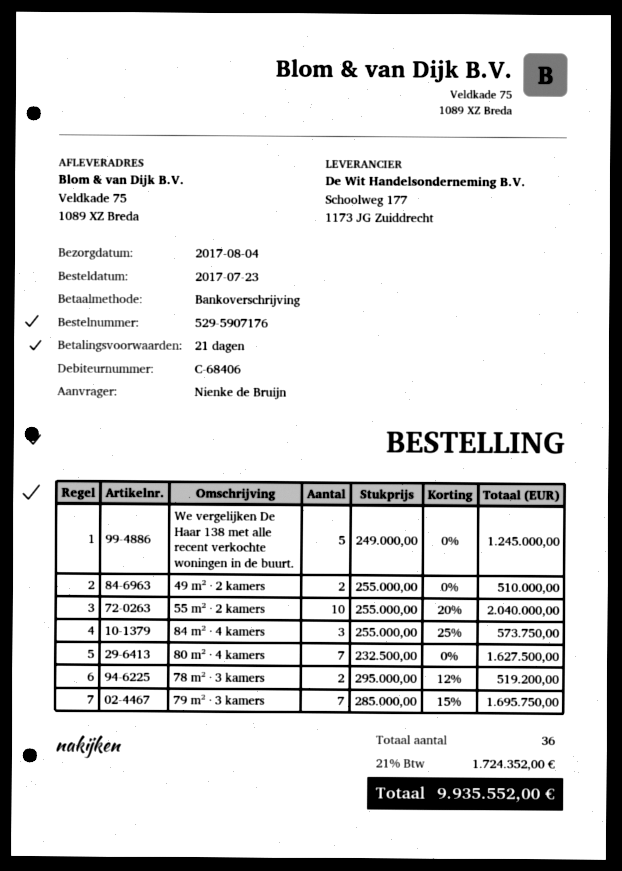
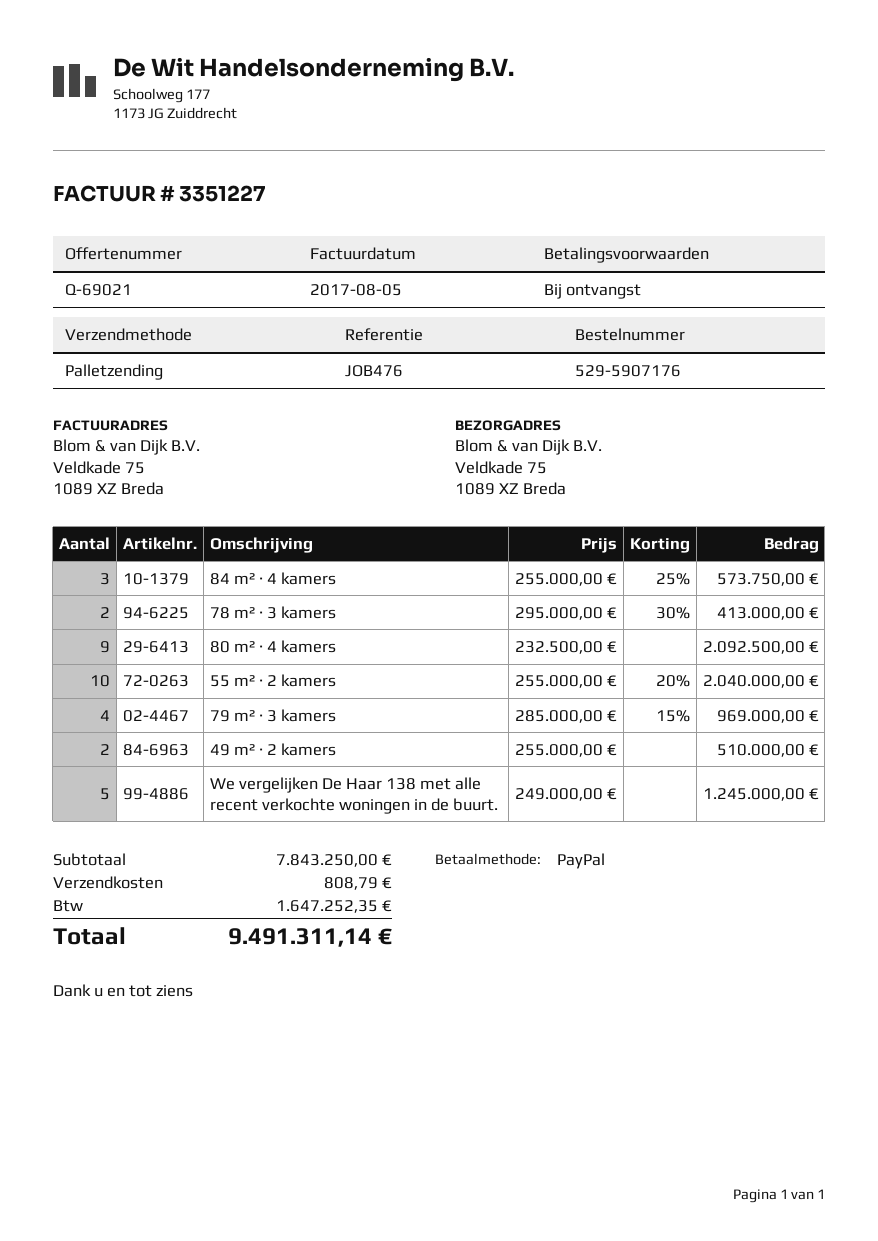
payment terms: 21 days -> on receipt
payment method: bank transfer -> PayPal
80 m² · 4 kamers: 7 x 232500.00 = 1627500.00 -> 9 x 232500.00 = 2092500.00
78 m² · 3 kamers: 2 x 295000.00 - 12% = 519200.00 -> 2 x 295000.00 - 30% = 413000.00
79 m² · 3 kamers: 7 x 285000.00 - 15% = 1695750.00 -> 4 x 285000.00 - 15% = 969000.00
shipping: none -> 808.79
tax: 1724352.00 -> 1647252.35
total: 9935552.00 -> 9491311.14

